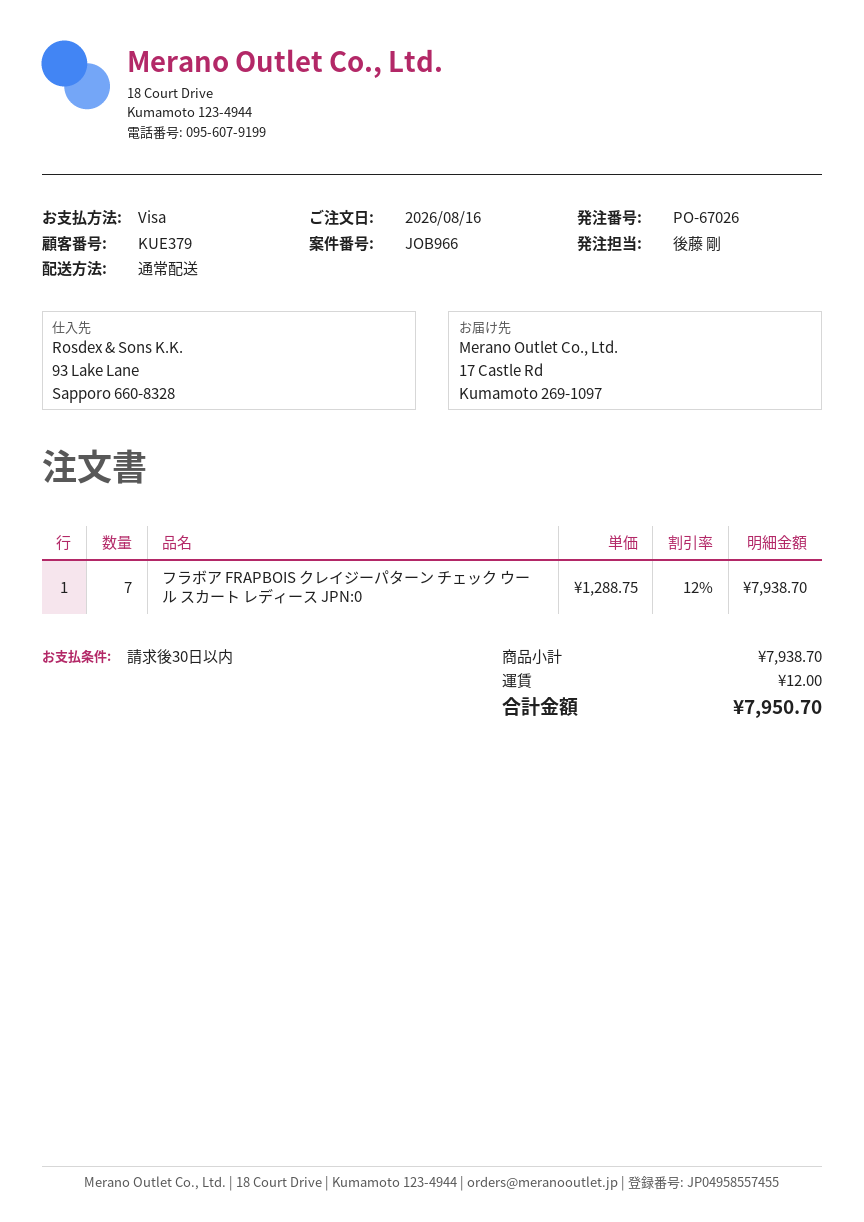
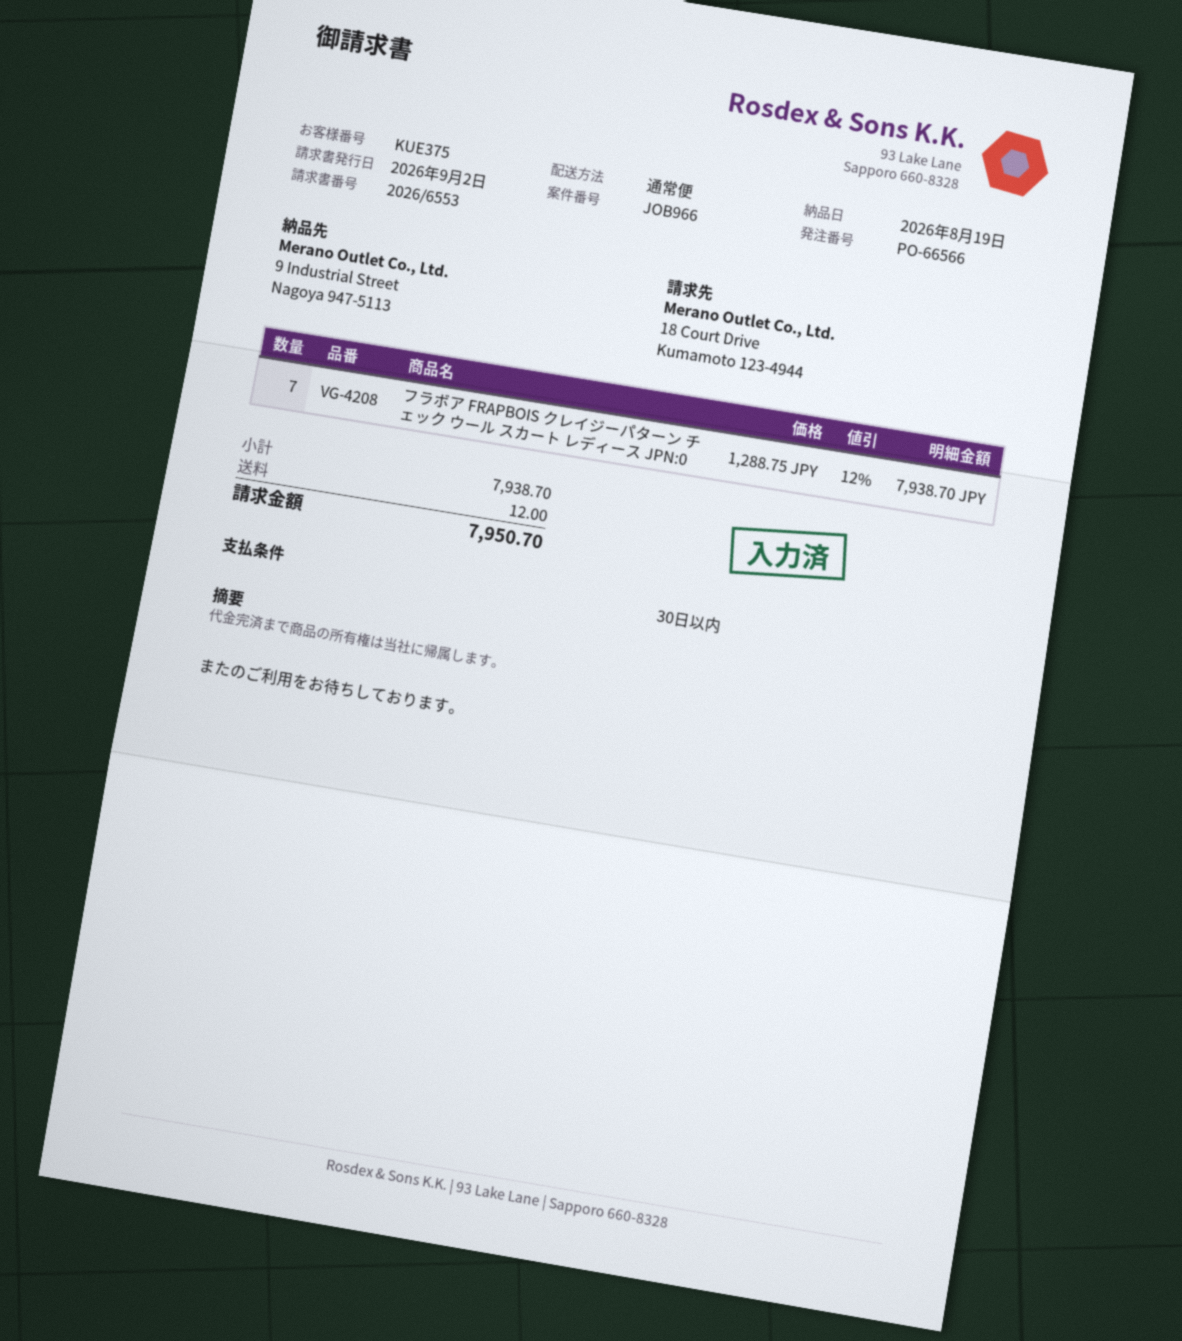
order number: PO-67026 -> PO-66566
customer number: KUE379 -> KUE375
ship to: 17 Castle Rd, Kumamoto 269-1097 -> 9 Industrial Street, Nagoya 947-5113

